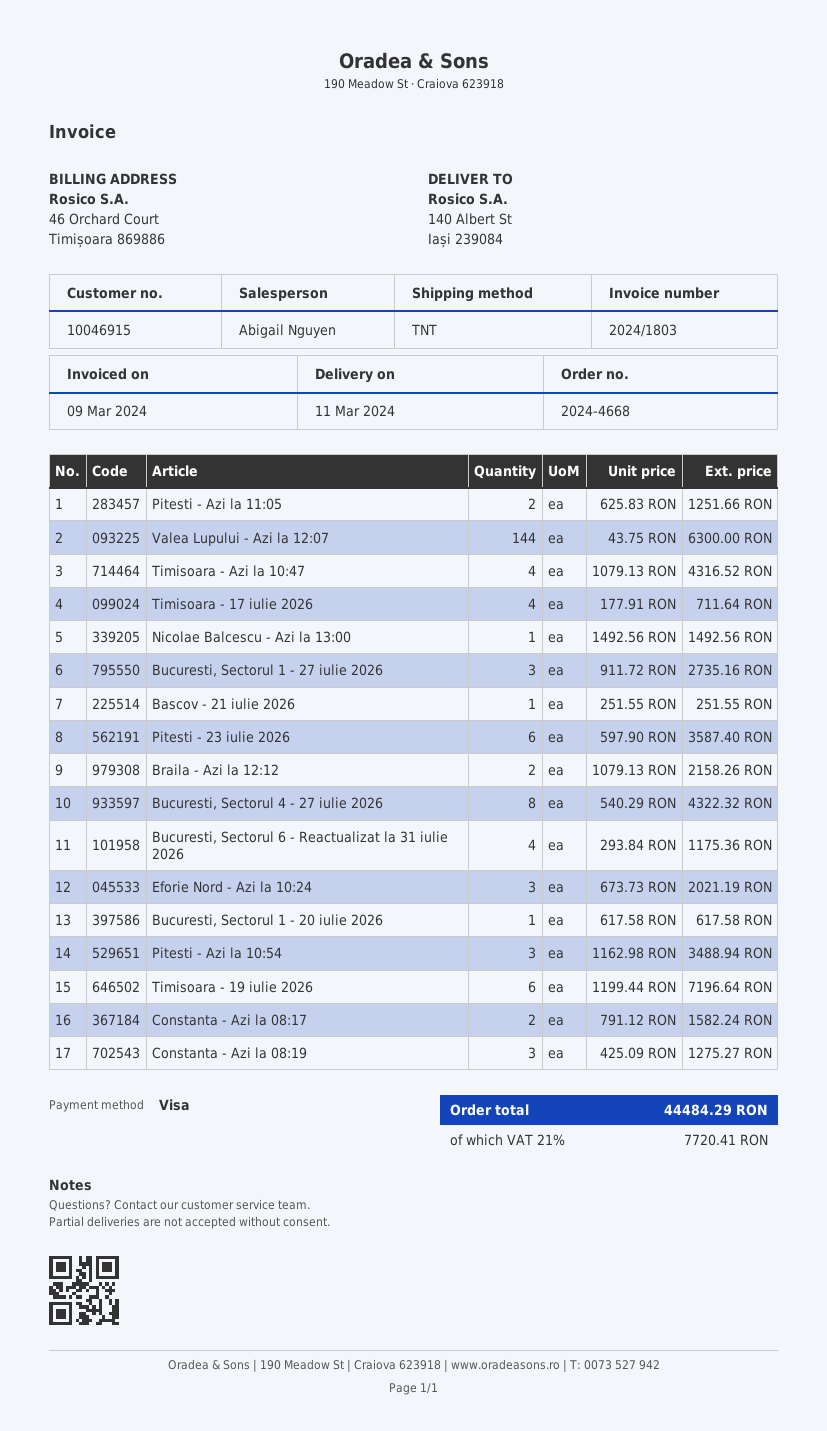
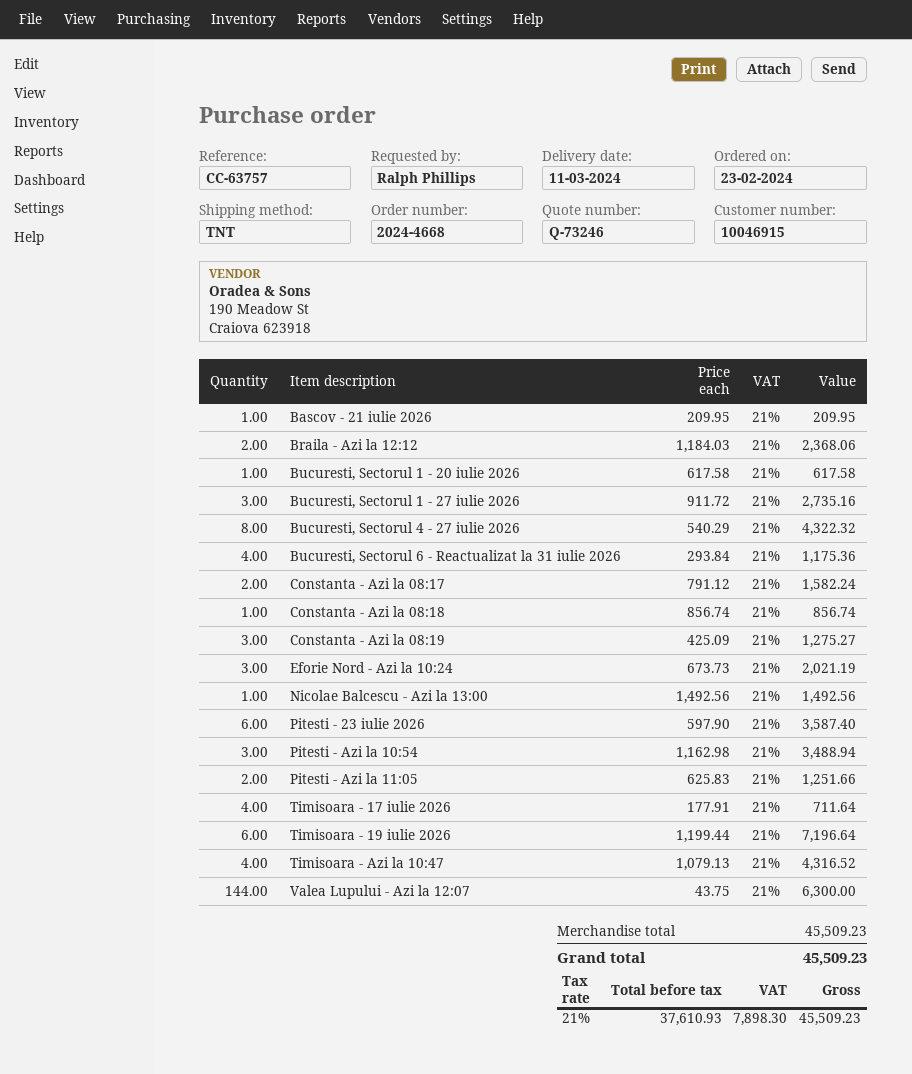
Bascov - 21 iulie 2026: 1 x 251.55 = 251.55 -> 1 x 209.95 = 209.95
Braila - Azi la 12:12: 2 x 1079.13 = 2158.26 -> 2 x 1184.03 = 2368.06
Constanta - Azi la 08:18: none -> 1 x 856.74 = 856.74
tax: 21% = 7720.41 -> 21% = 7898.30
total: 44484.29 -> 45509.23

